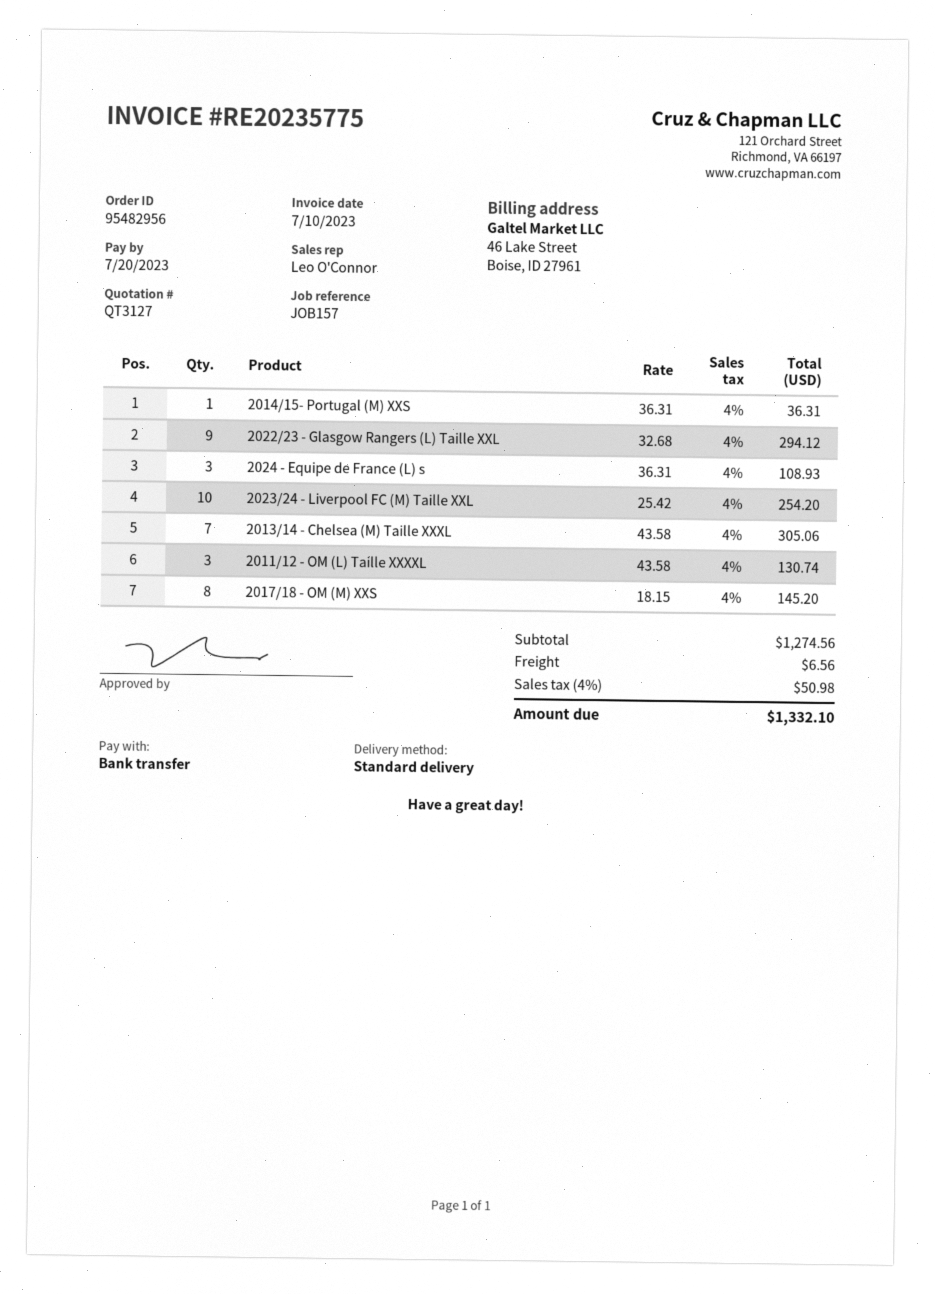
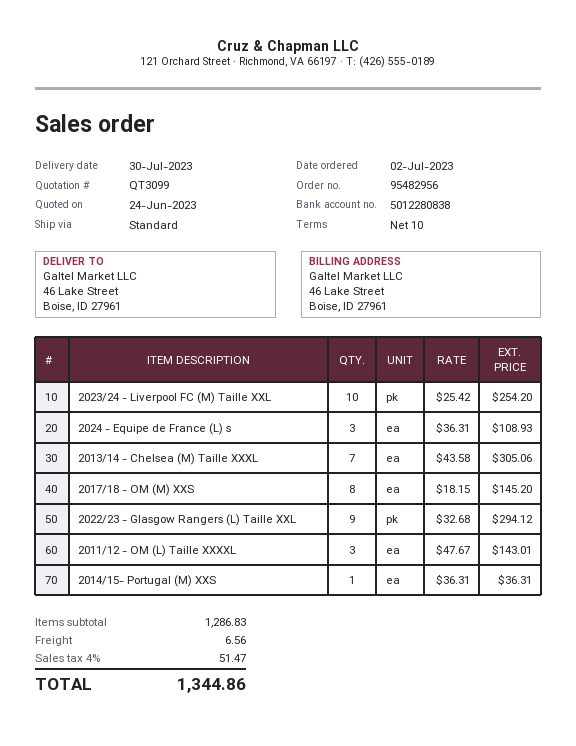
quote number: QT3127 -> QT3099
2011/12 - OM (L) Taille XXXXL: 3 x 43.58 = 130.74 -> 3 x 47.67 = 143.01
subtotal: 1274.56 -> 1286.83
tax: 4% = 50.98 -> 4% = 51.47
total: 1332.10 -> 1344.86

